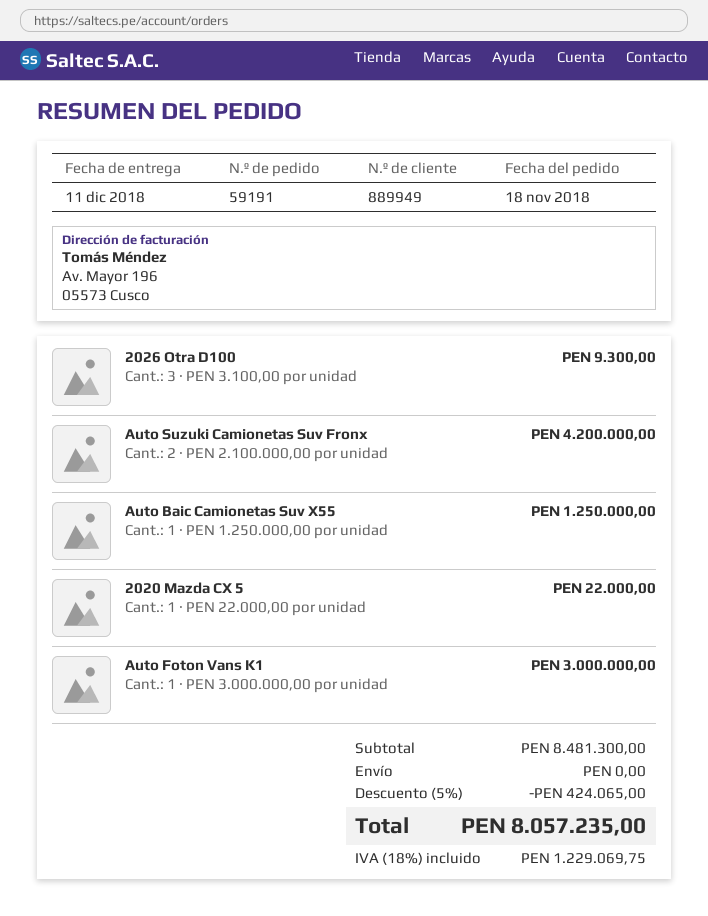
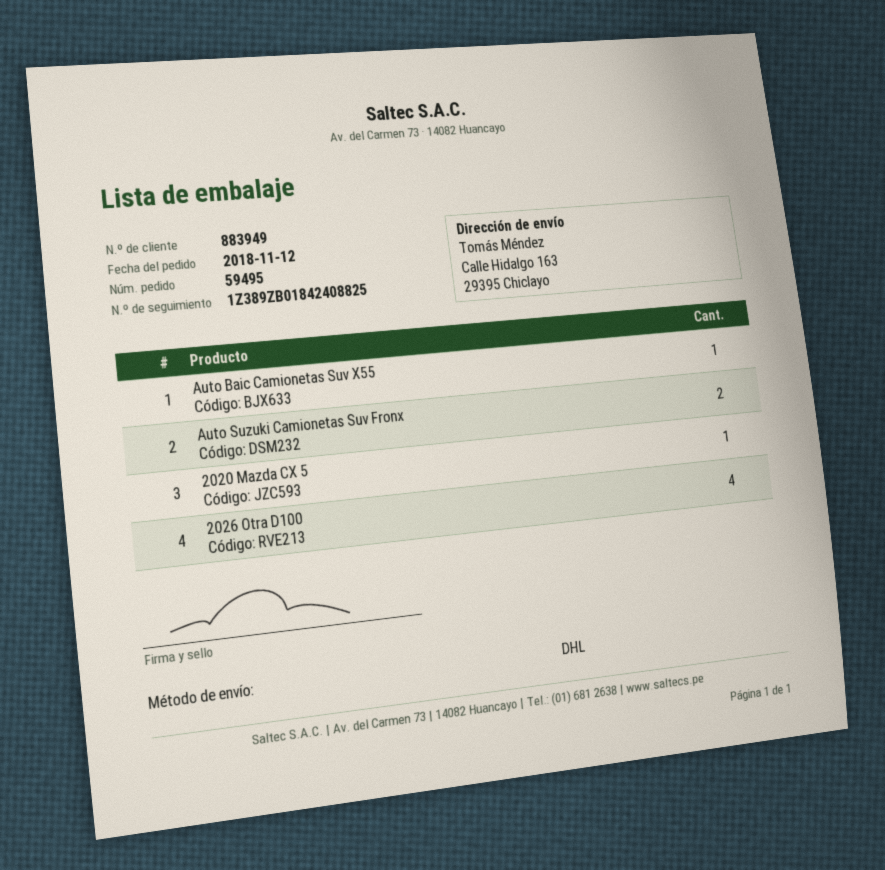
order number: 59191 -> 59495
order date: 2018-11-18 -> 2018-11-12
customer number: 889949 -> 883949
2026 Otra D100: 3 -> 4
Auto Foton Vans K1: 1 -> none

